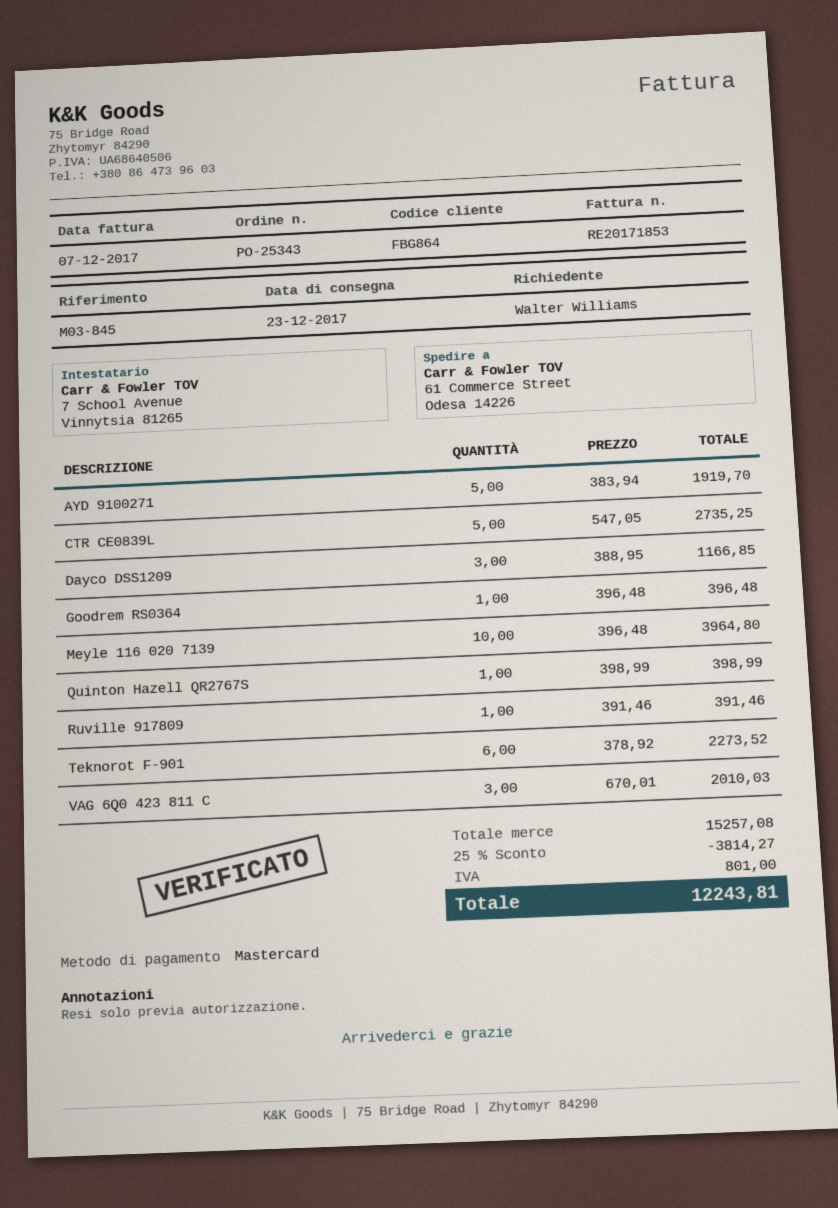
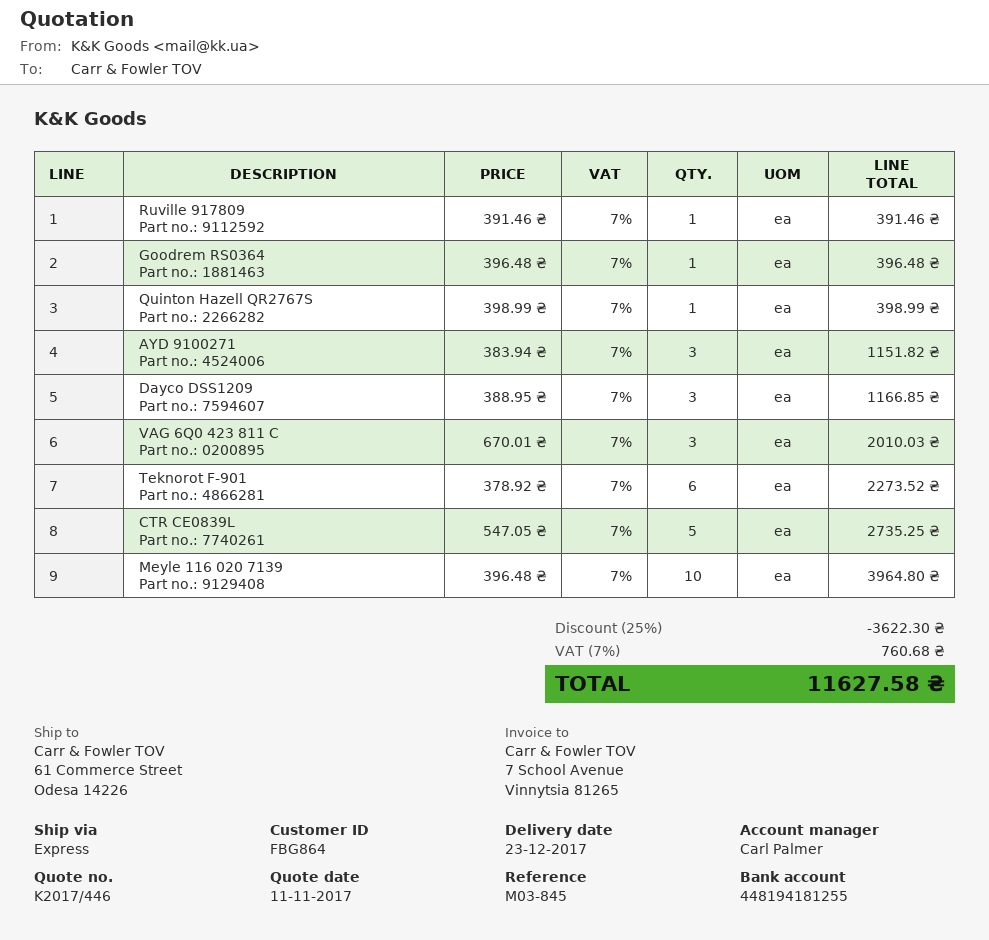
AYD 9100271: 5 x 383.94 = 1919.70 -> 3 x 383.94 = 1151.82
discount: 25% = 3814.27 -> 25% = 3622.30
tax: 801.00 -> 760.68
total: 12243.81 -> 11627.58

